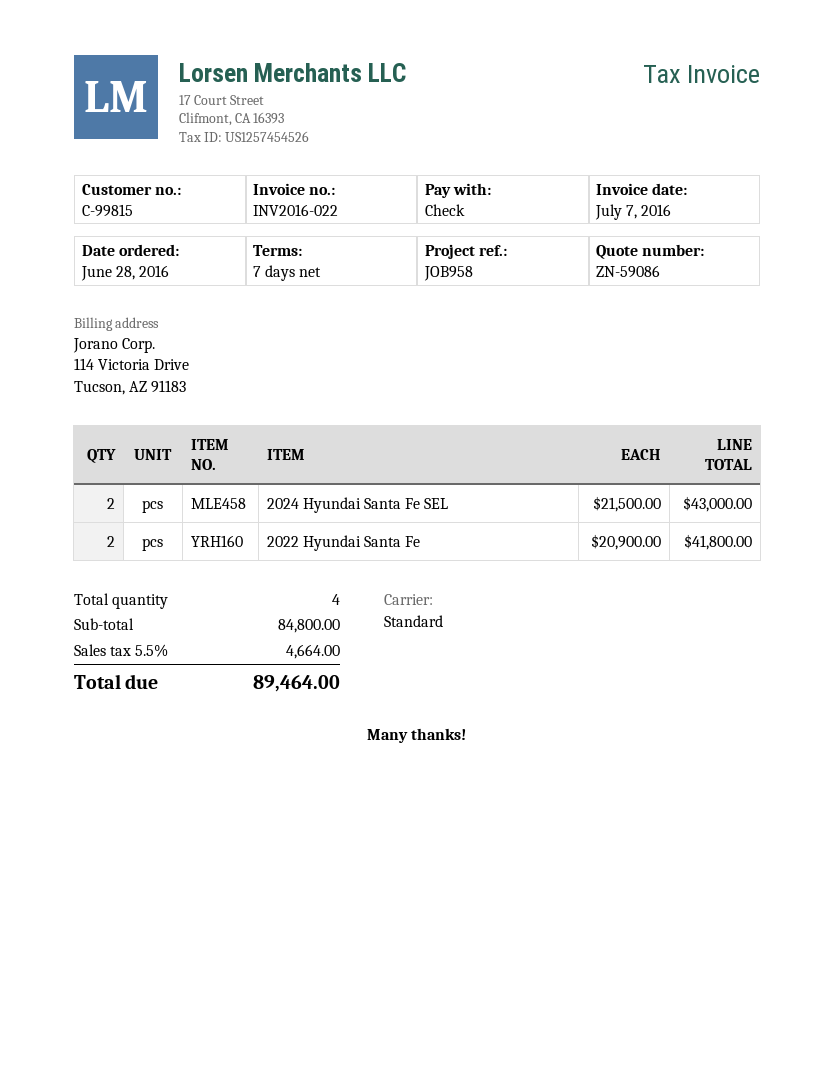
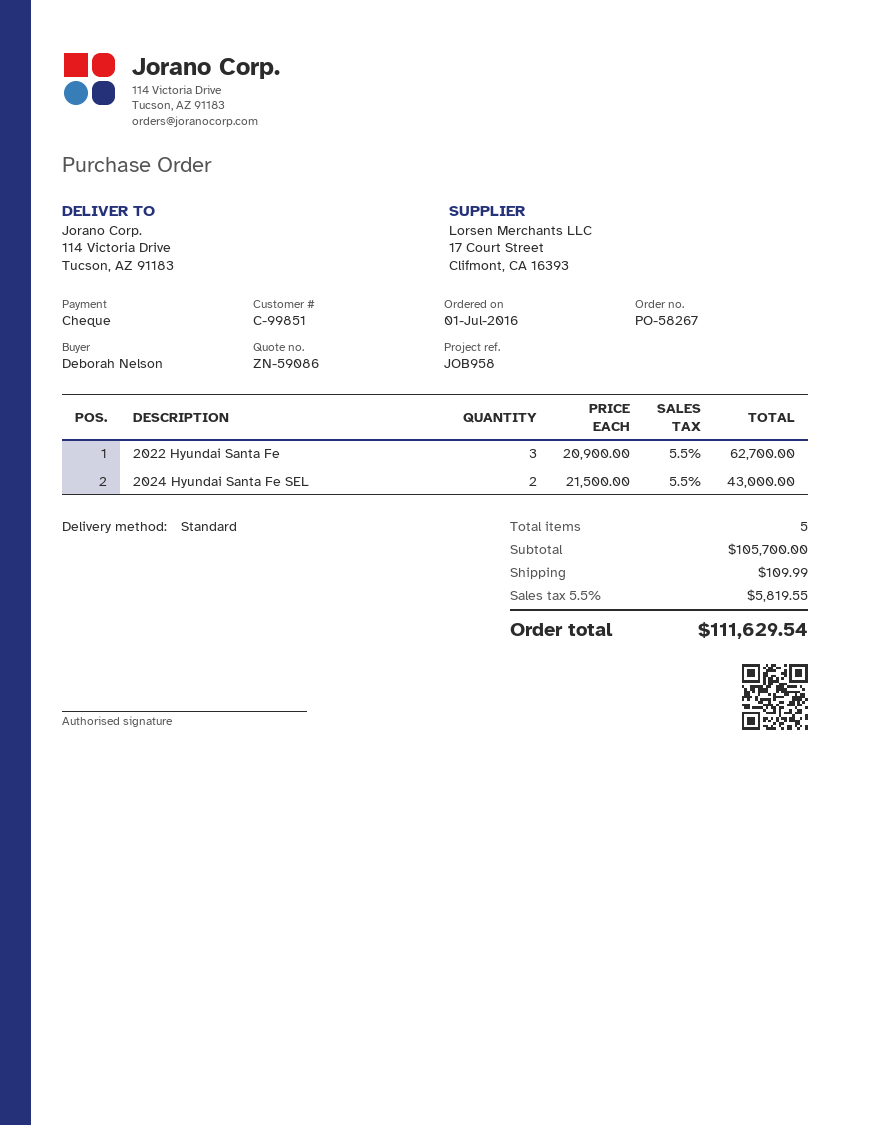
order date: 2016-06-28 -> 2016-07-01
customer number: C-99815 -> C-99851
2022 Hyundai Santa Fe: 2 x 20900.00 = 41800.00 -> 3 x 20900.00 = 62700.00
total quantity: 4 -> 5
subtotal: 84800.00 -> 105700.00
shipping: none -> 109.99
tax: 5.5% = 4664.00 -> 5.5% = 5819.55
total: 89464.00 -> 111629.54

